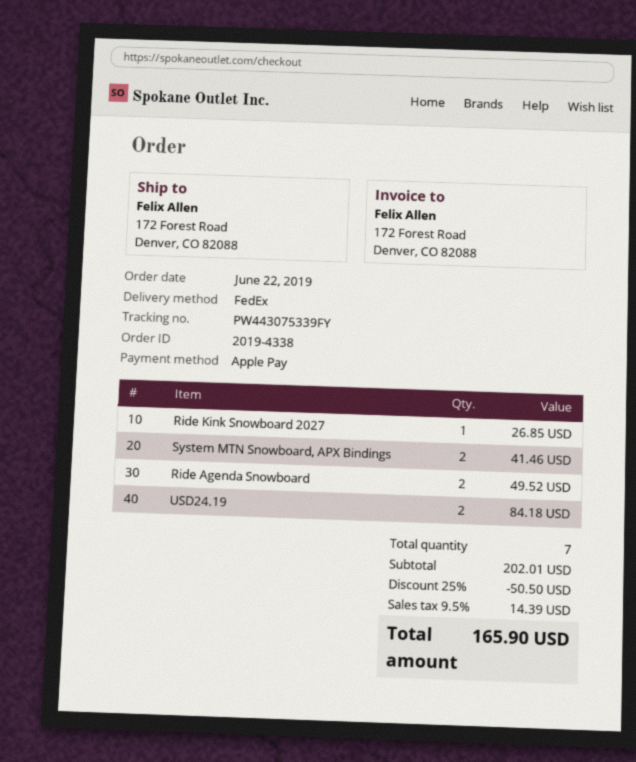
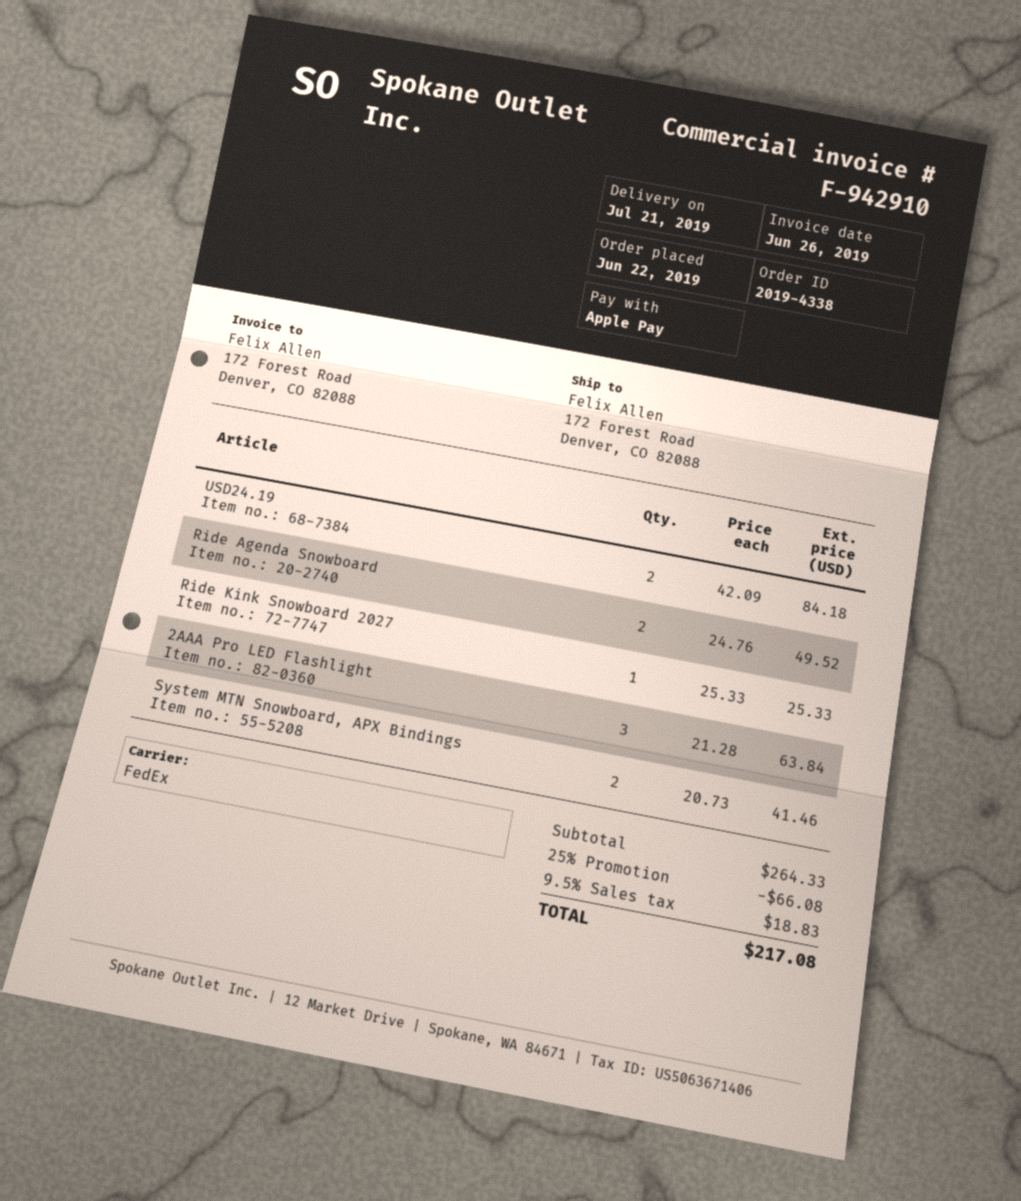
Ride Kink Snowboard 2027: 1 for 26.85 -> 1 for 25.33
2AAA Pro LED Flashlight: none -> 3 for 63.84
subtotal: 202.01 -> 264.33
discount: 25% = 50.50 -> 25% = 66.08
tax: 9.5% = 14.39 -> 9.5% = 18.83
total: 165.90 -> 217.08

